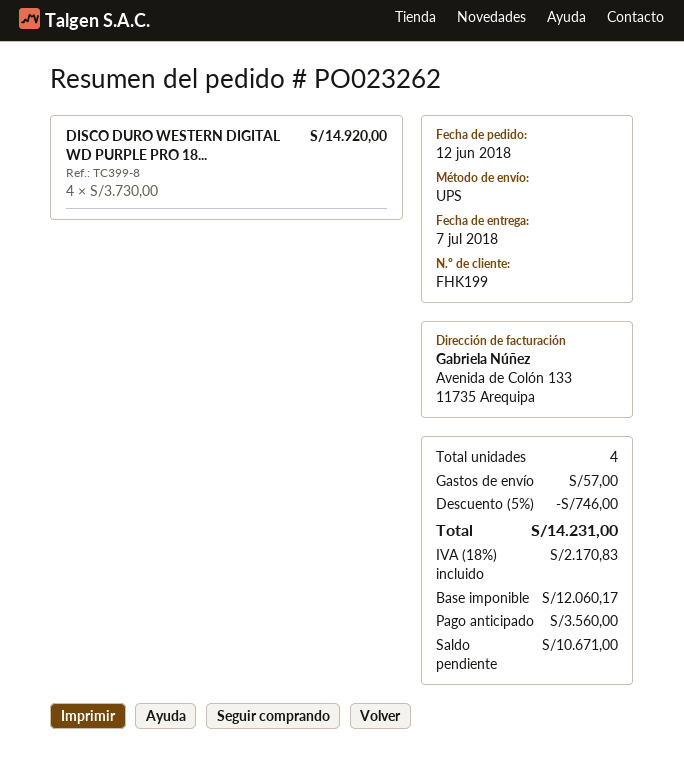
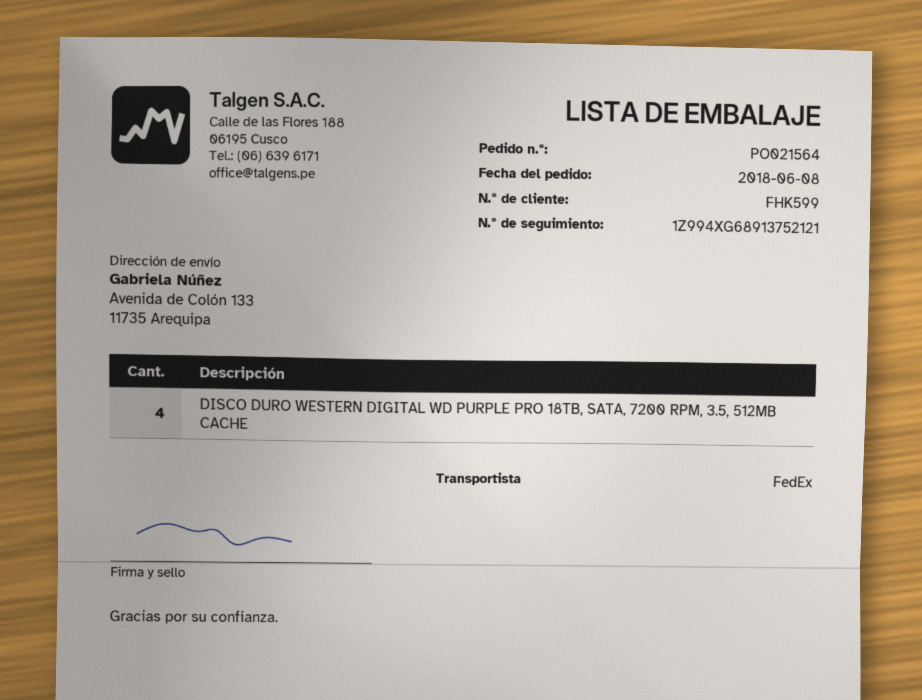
order number: PO023262 -> PO021564
order date: 2018-06-12 -> 2018-06-08
customer number: FHK199 -> FHK599
shipping method: UPS -> FedEx

